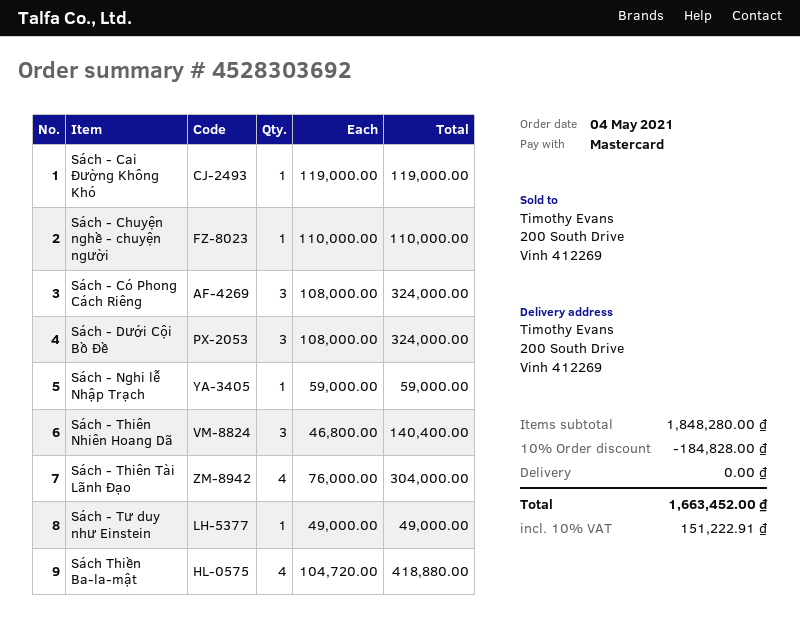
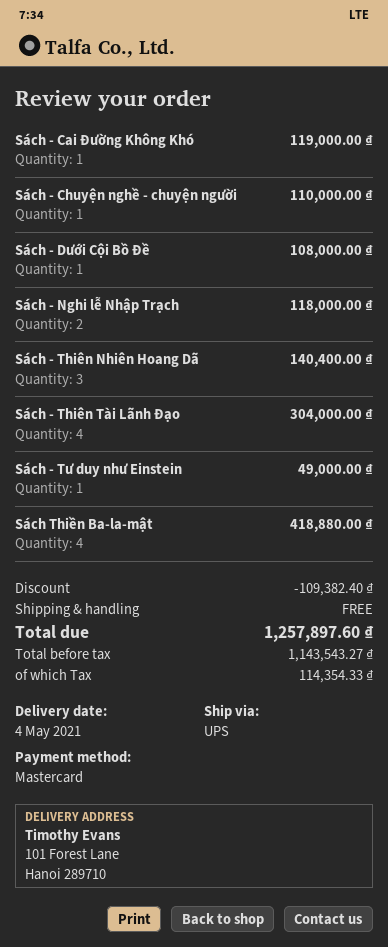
ship to: 200 South Drive, Vinh 412269 -> 101 Forest Lane, Hanoi 289710
Sách - Có Phong Cách Riêng: 3 for 324000.00 -> none
Sách - Dưới Cội Bồ Đề: 3 for 324000.00 -> 1 for 108000.00
Sách - Nghi lễ Nhập Trạch: 1 for 59000.00 -> 2 for 118000.00
discount: 184828.00 -> 109382.40
tax: 151222.91 -> 114354.33
total: 1663452.00 -> 1257897.60

